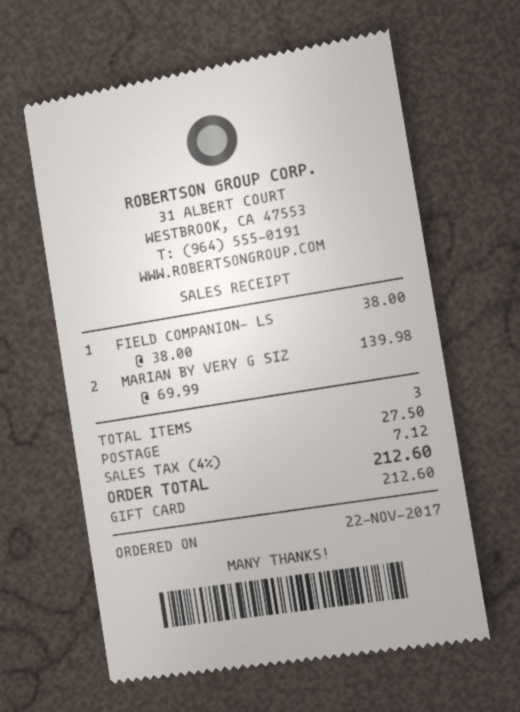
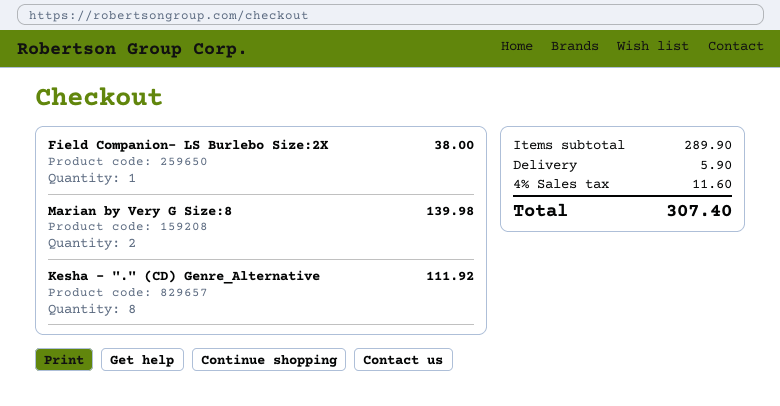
Kesha - "." (CD) Genre_Alternative: none -> 8 for 111.92
shipping: 27.50 -> 5.90
tax: 4% = 7.12 -> 4% = 11.60
total: 212.60 -> 307.40

